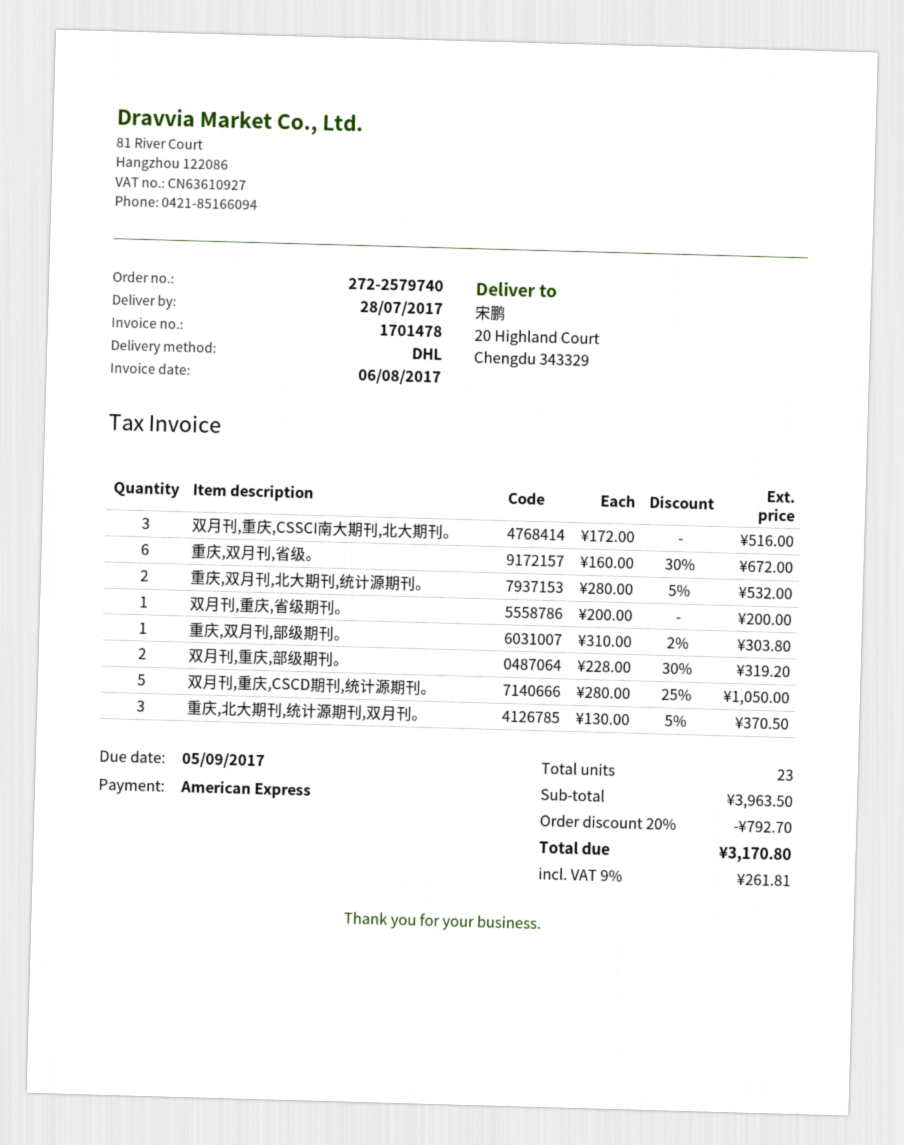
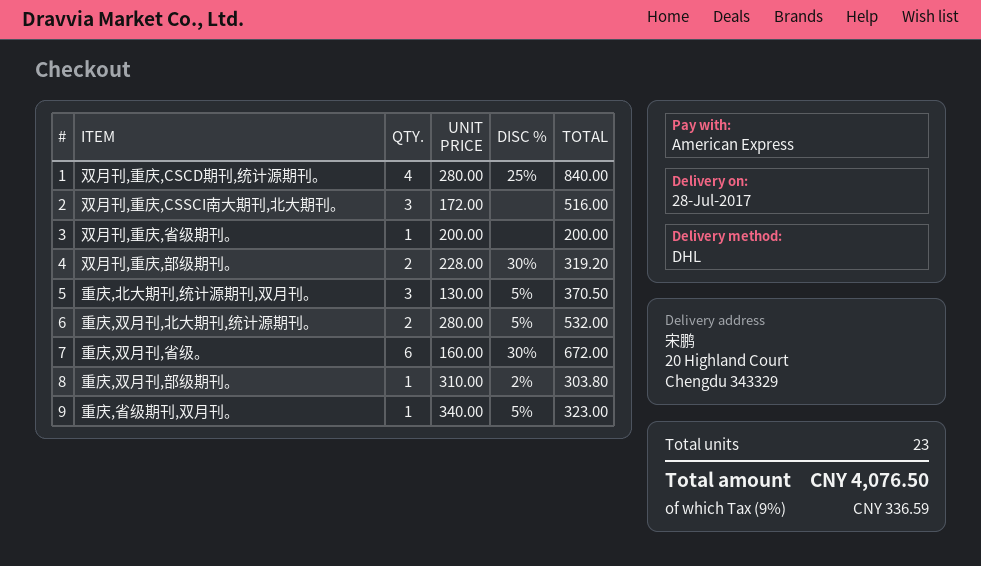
双月刊,重庆,CSCD期刊,统计源期刊。: 5 x 280.00 - 25% = 1050.00 -> 4 x 280.00 - 25% = 840.00
重庆,省级期刊,双月刊。: none -> 1 x 340.00 - 5% = 323.00
discount: 20% = 792.70 -> none
tax: 9% = 261.81 -> 9% = 336.59
total: 3170.80 -> 4076.50

